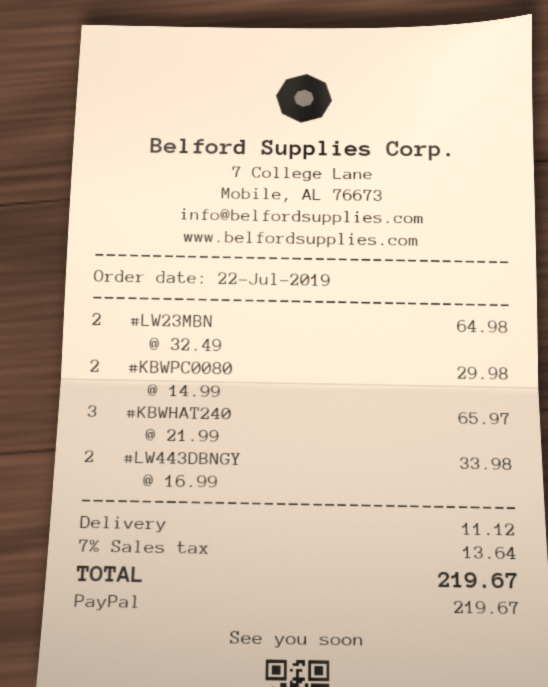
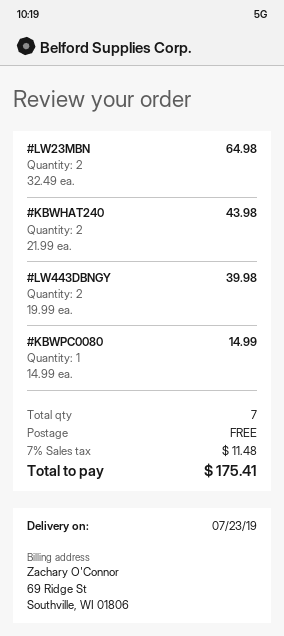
#KBWPC0080: 2 x 14.99 = 29.98 -> 1 x 14.99 = 14.99
#KBWHAT240: 3 x 21.99 = 65.97 -> 2 x 21.99 = 43.98
#LW443DBNGY: 2 x 16.99 = 33.98 -> 2 x 19.99 = 39.98
shipping: 11.12 -> 0.00
tax: 7% = 13.64 -> 7% = 11.48
total: 219.67 -> 175.41

